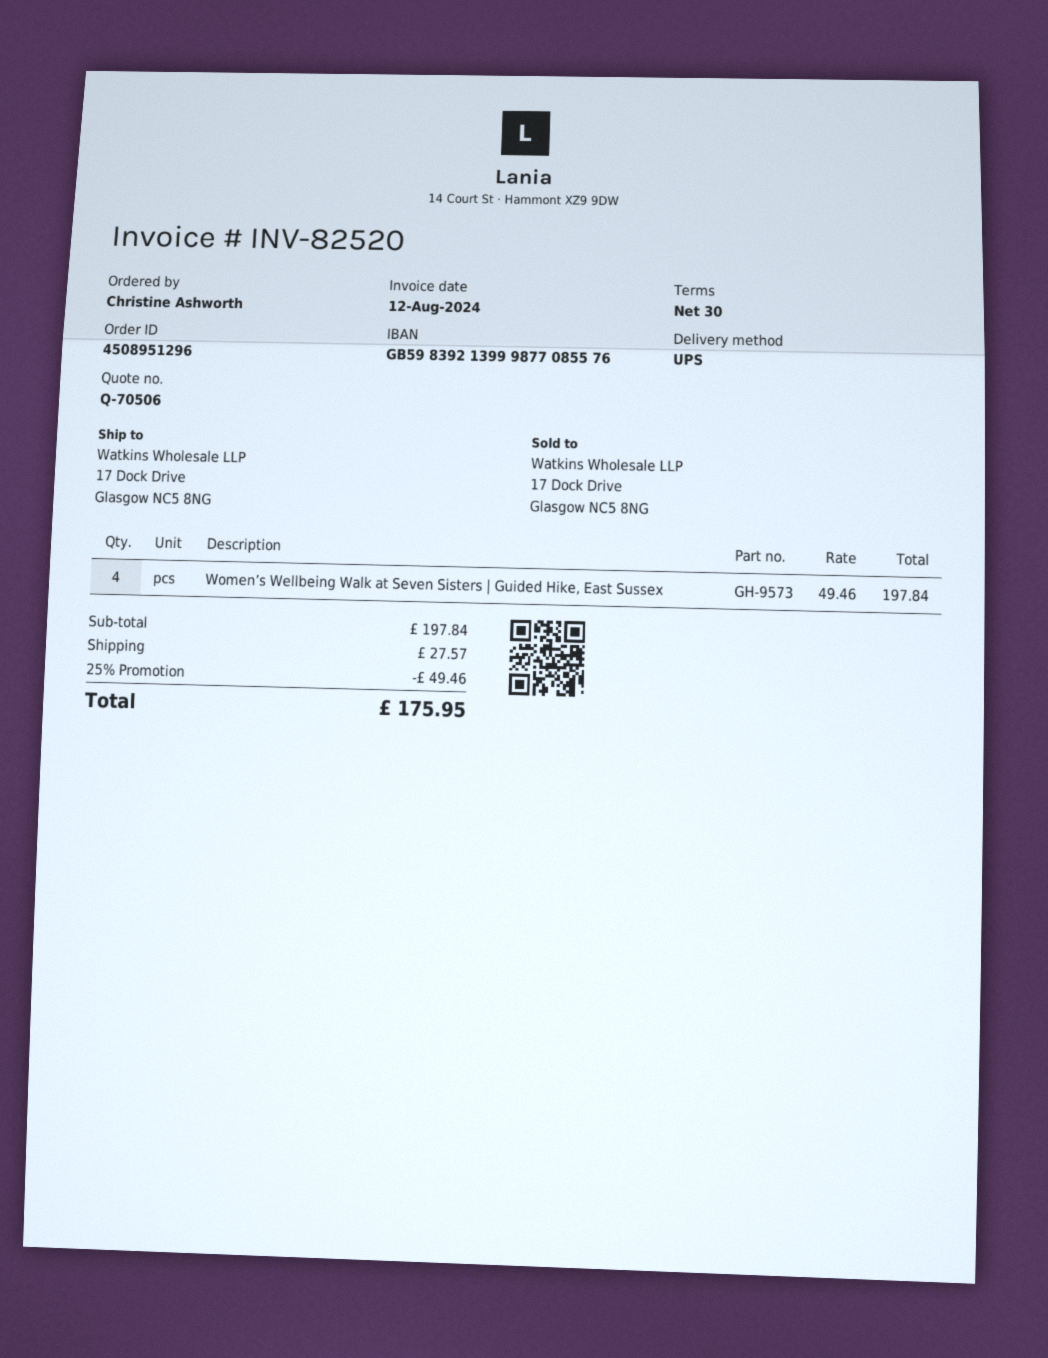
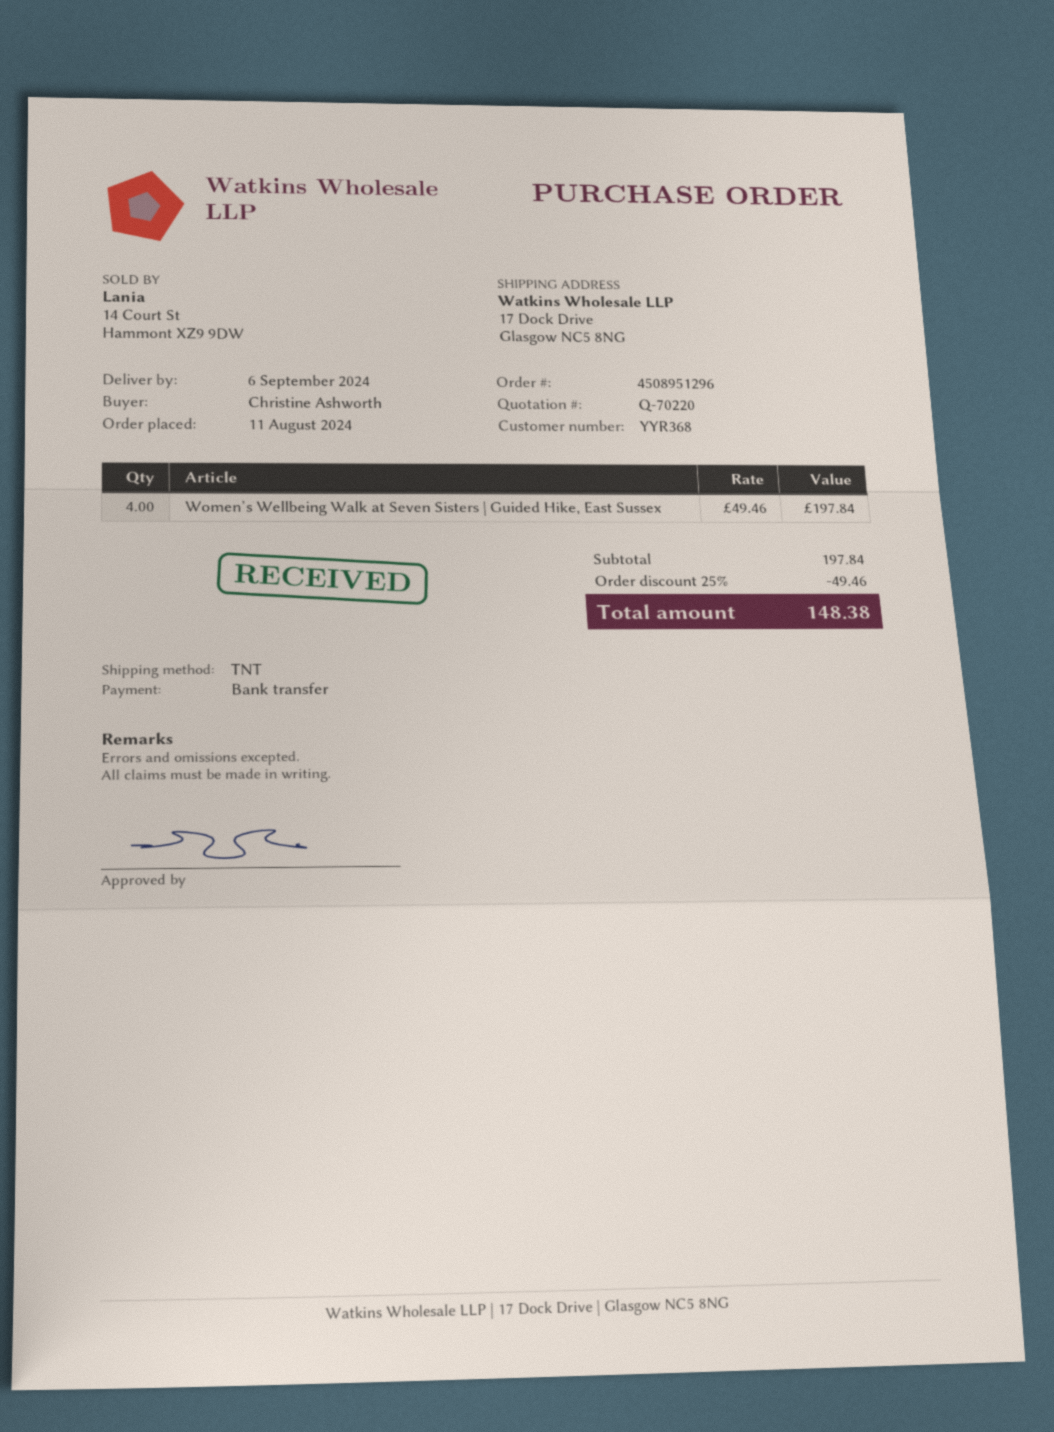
quote number: Q-70506 -> Q-70220
shipping method: UPS -> TNT
shipping: 27.57 -> none
total: 175.95 -> 148.38

